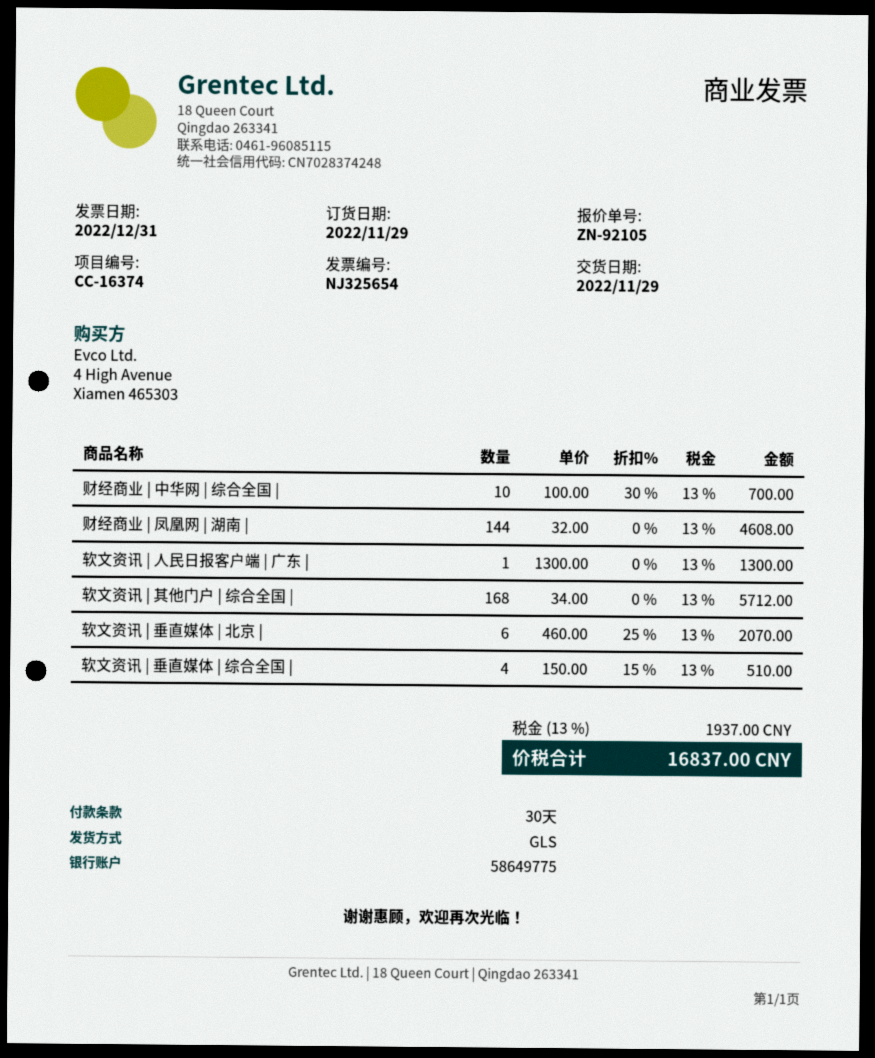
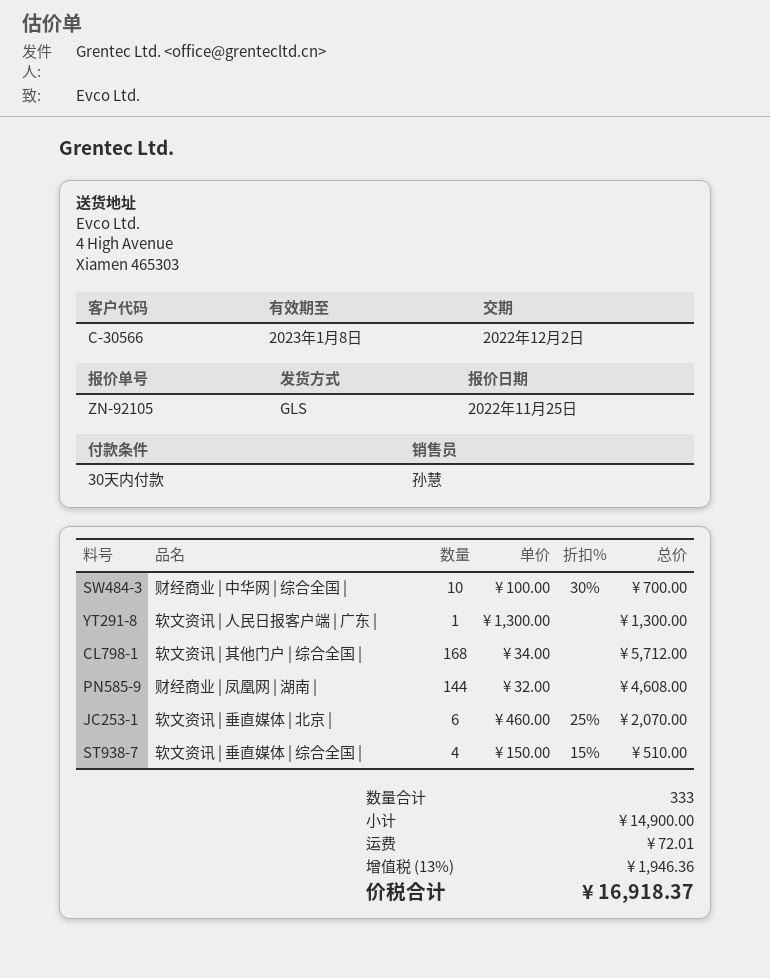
delivery date: 2022-11-29 -> 2022-12-02
shipping: none -> 72.01
tax: 13% = 1937.00 -> 13% = 1946.36
total: 16837.00 -> 16918.37

